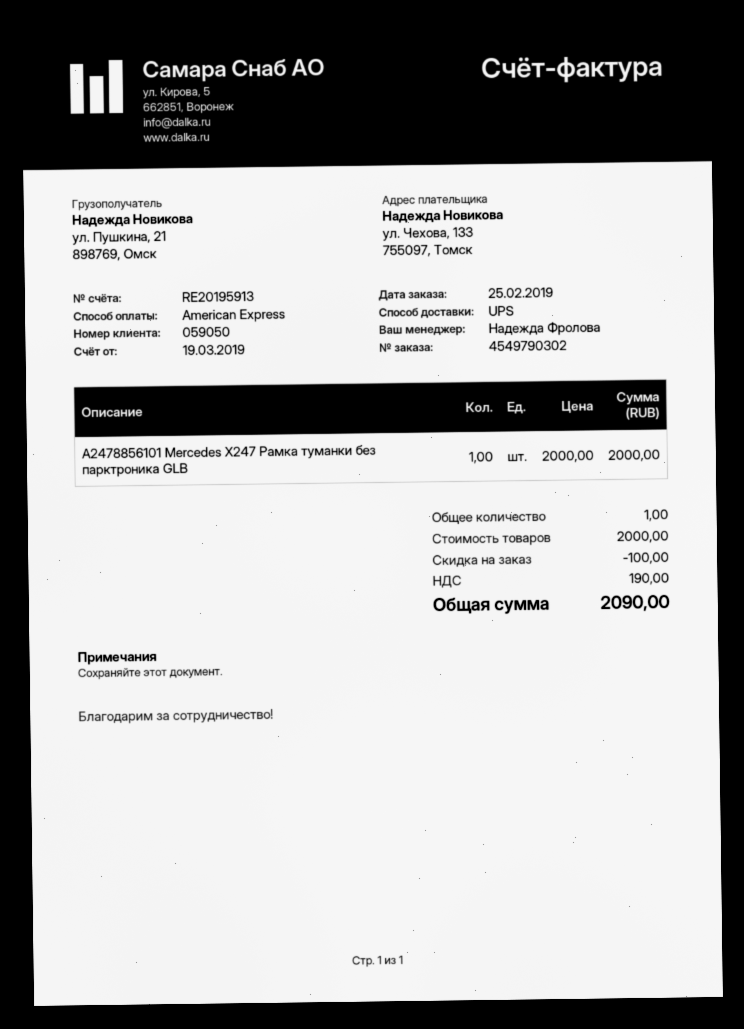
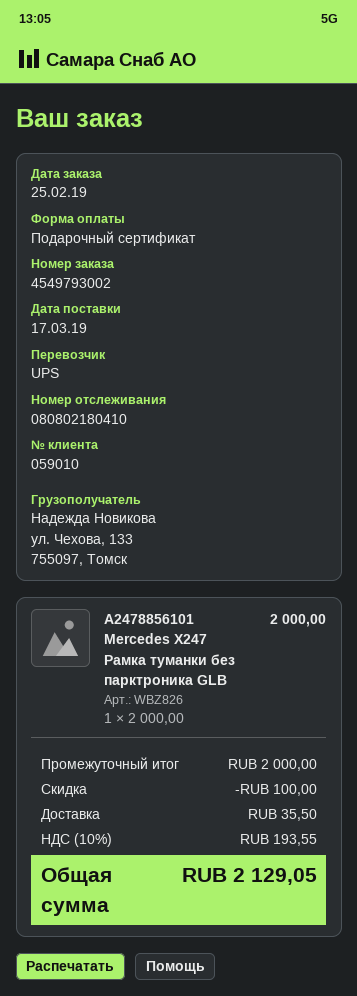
order number: 4549790302 -> 4549793002
customer number: 059050 -> 059010
payment method: American Express -> gift card
ship to: ул. Пушкина, 21, 898769, Омск -> ул. Чехова, 133, 755097, Томск
shipping: none -> 35.50
tax: 190.00 -> 193.55
total: 2090.00 -> 2129.05

